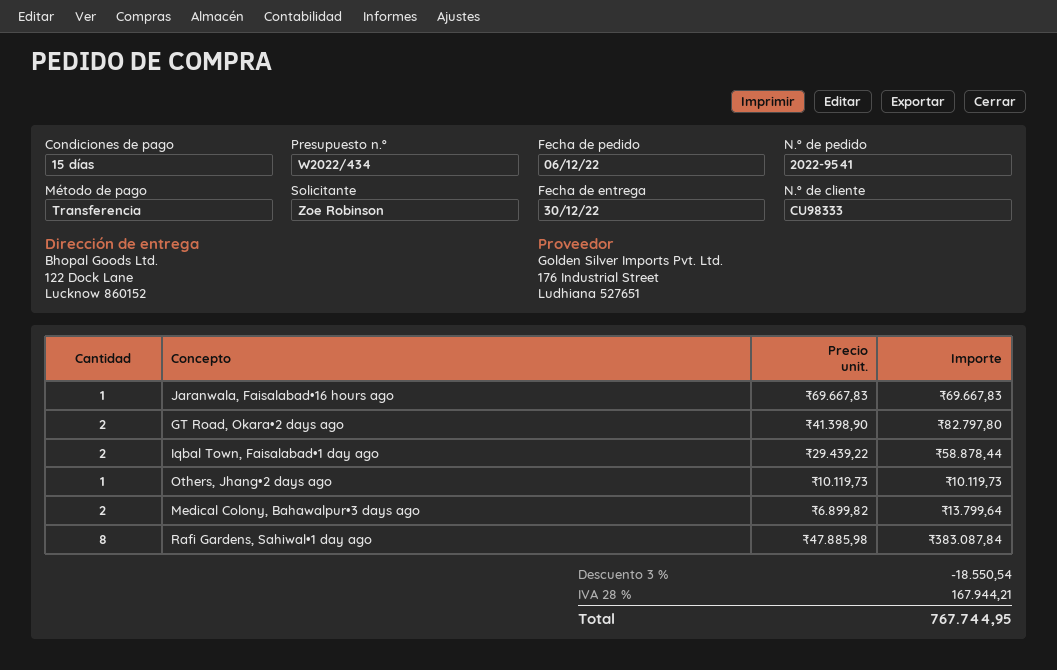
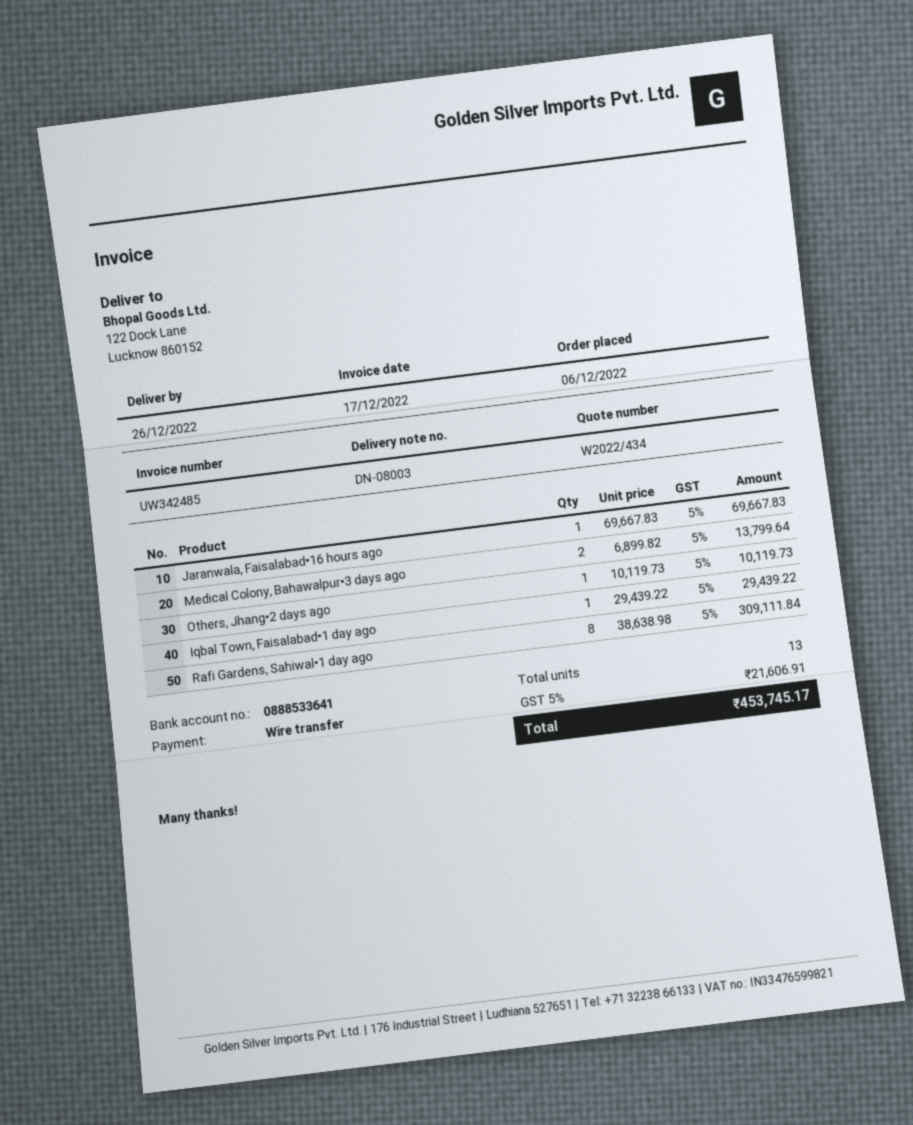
delivery date: 2022-12-30 -> 2022-12-26
GT Road, Okara•2 days ago: 2 x 41398.90 = 82797.80 -> none
Iqbal Town, Faisalabad•1 day ago: 2 x 29439.22 = 58878.44 -> 1 x 29439.22 = 29439.22
Rafi Gardens, Sahiwal•1 day ago: 8 x 47885.98 = 383087.84 -> 8 x 38638.98 = 309111.84
discount: 3% = 18550.54 -> none
tax: 28% = 167944.21 -> 5% = 21606.91
total: 767744.95 -> 453745.17

